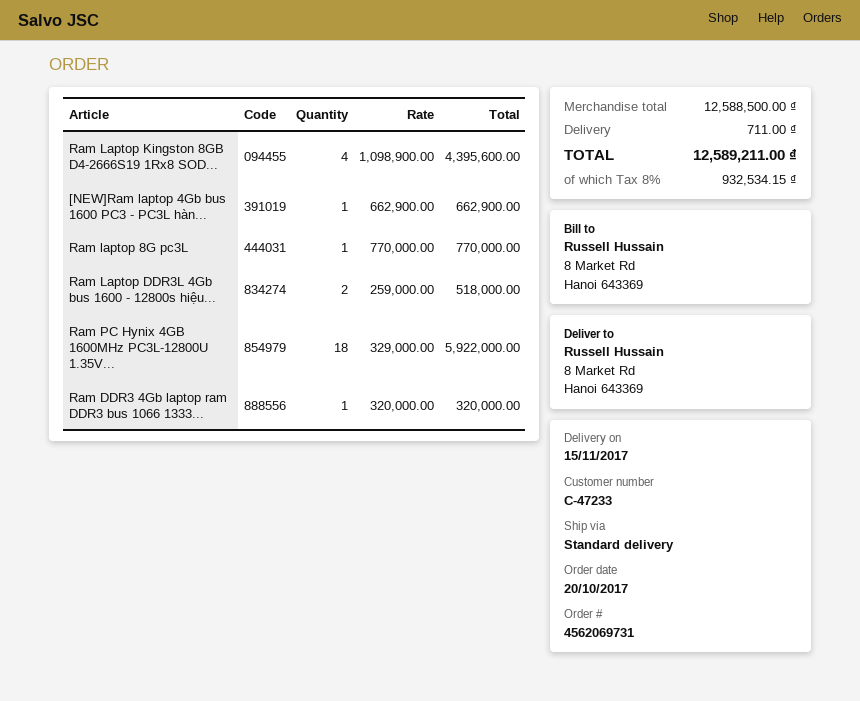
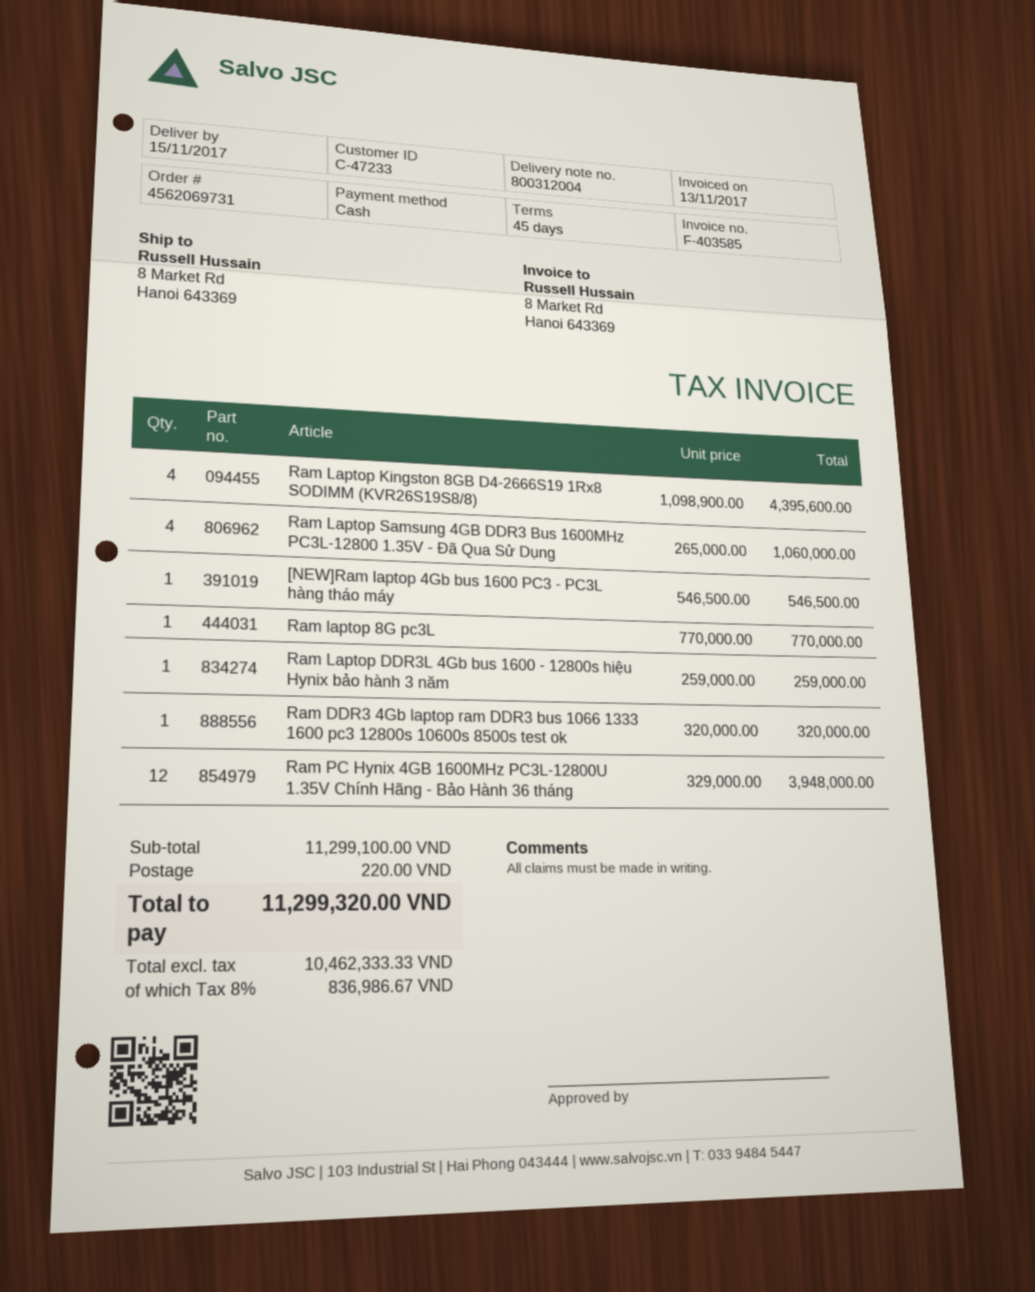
[NEW]Ram laptop 4Gb bus 1600 PC3 - PC3L hàn...: 1 x 662900.00 = 662900.00 -> 1 x 546500.00 = 546500.00
Ram Laptop DDR3L 4Gb bus 1600 - 12800s hiệu...: 2 x 259000.00 = 518000.00 -> 1 x 259000.00 = 259000.00
Ram PC Hynix 4GB 1600MHz PC3L-12800U 1.35V...: 18 x 329000.00 = 5922000.00 -> 12 x 329000.00 = 3948000.00
Ram Laptop Samsung 4GB DDR3 Bus 1600MHz PC3L-12800 1.35V - Đã Qua Sử Dụng: none -> 4 x 265000.00 = 1060000.00
subtotal: 12588500.00 -> 11299100.00
shipping: 711.00 -> 220.00
tax: 8% = 932534.15 -> 8% = 836986.67
total: 12589211.00 -> 11299320.00

